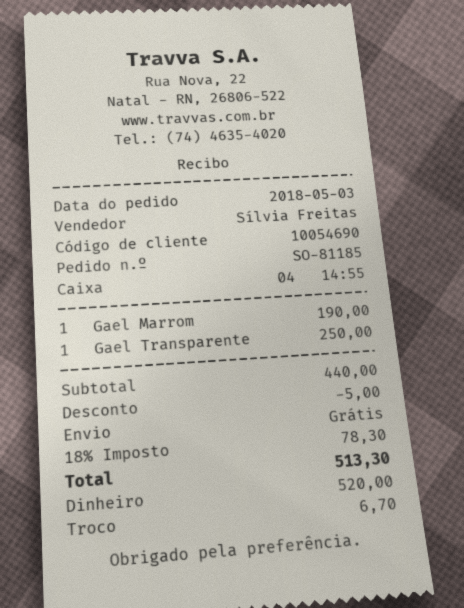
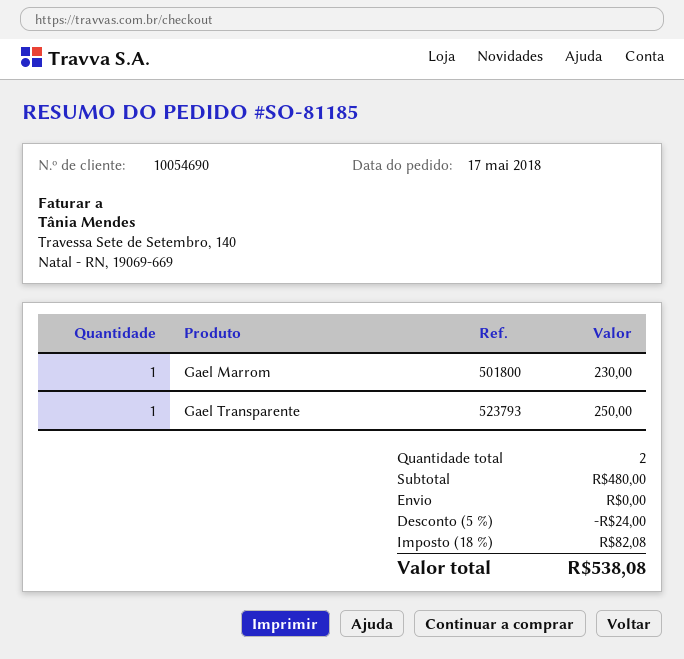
order date: 2018-05-03 -> 2018-05-17
Gael Marrom: 1 for 190.00 -> 1 for 230.00
subtotal: 440.00 -> 480.00
discount: 5.00 -> 24.00
tax: 18% = 78.30 -> 18% = 82.08
total: 513.30 -> 538.08

